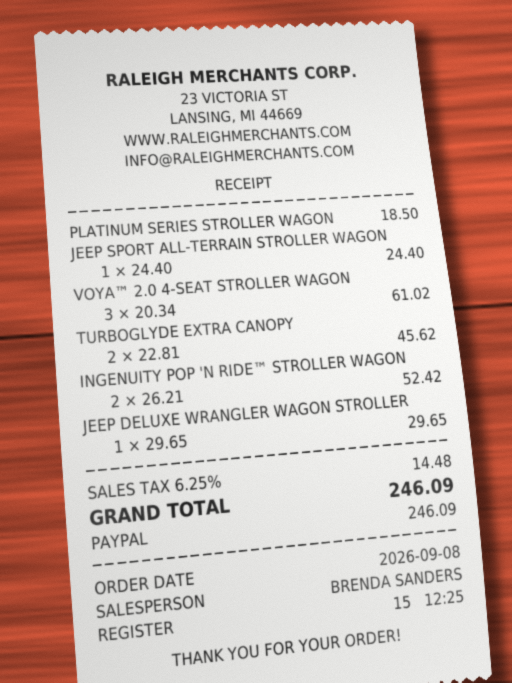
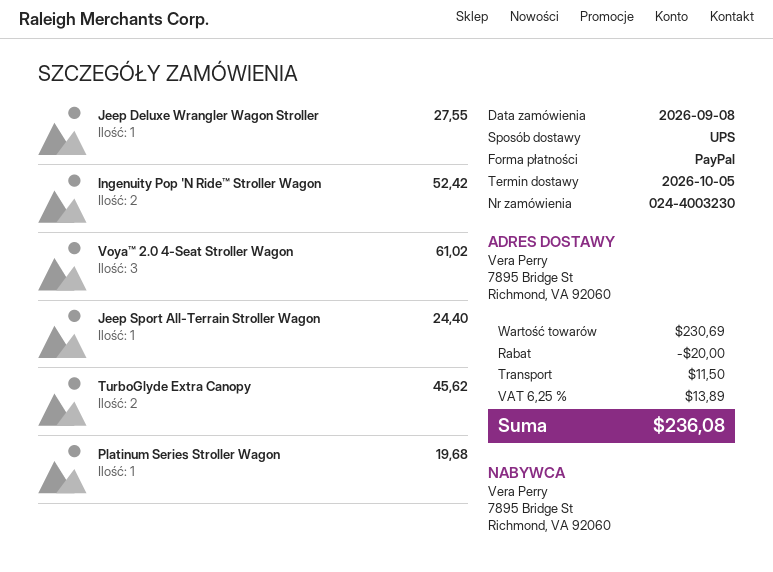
PLATINUM SERIES STROLLER WAGON: 1 for 18.50 -> 1 for 19.68
JEEP DELUXE WRANGLER WAGON STROLLER: 1 for 29.65 -> 1 for 27.55
discount: none -> 20.00
shipping: none -> 11.50
tax: 6.25% = 14.48 -> 6.25% = 13.89
total: 246.09 -> 236.08

